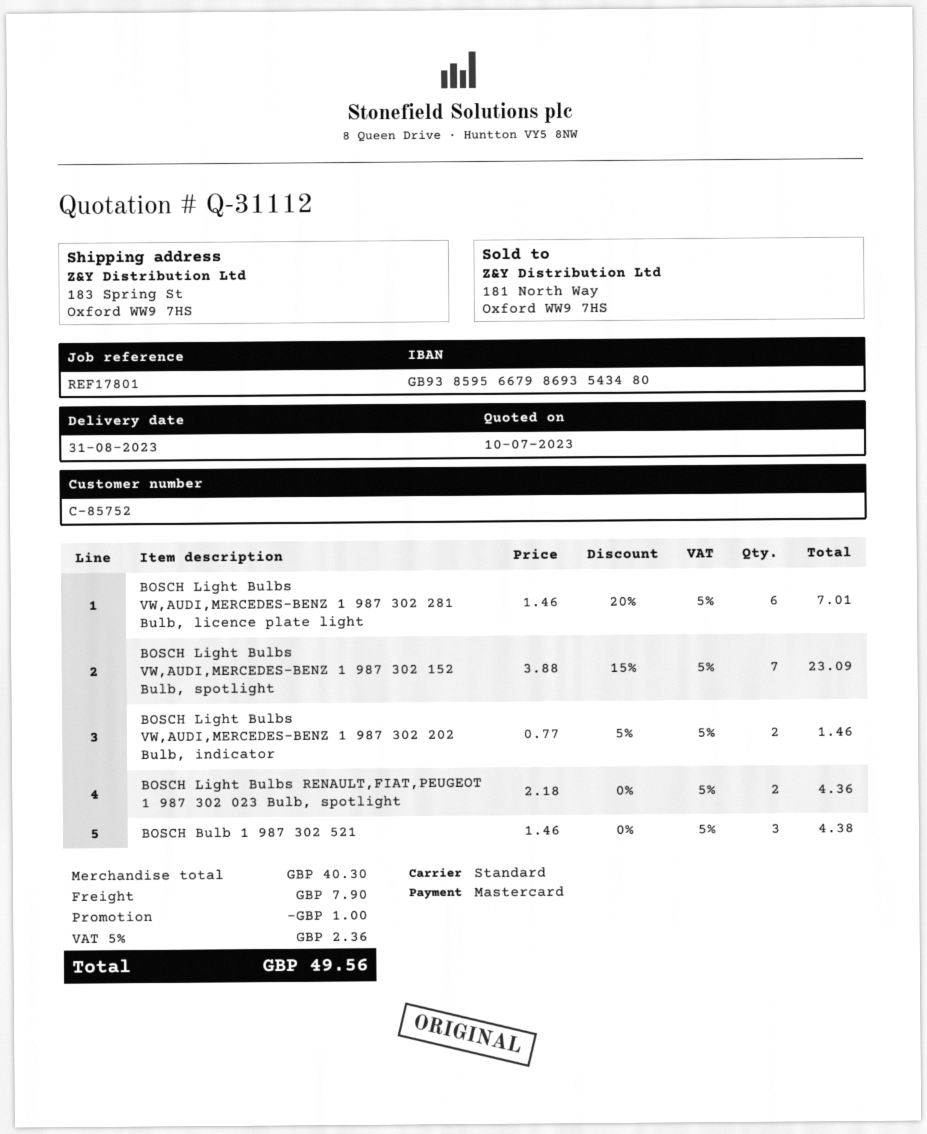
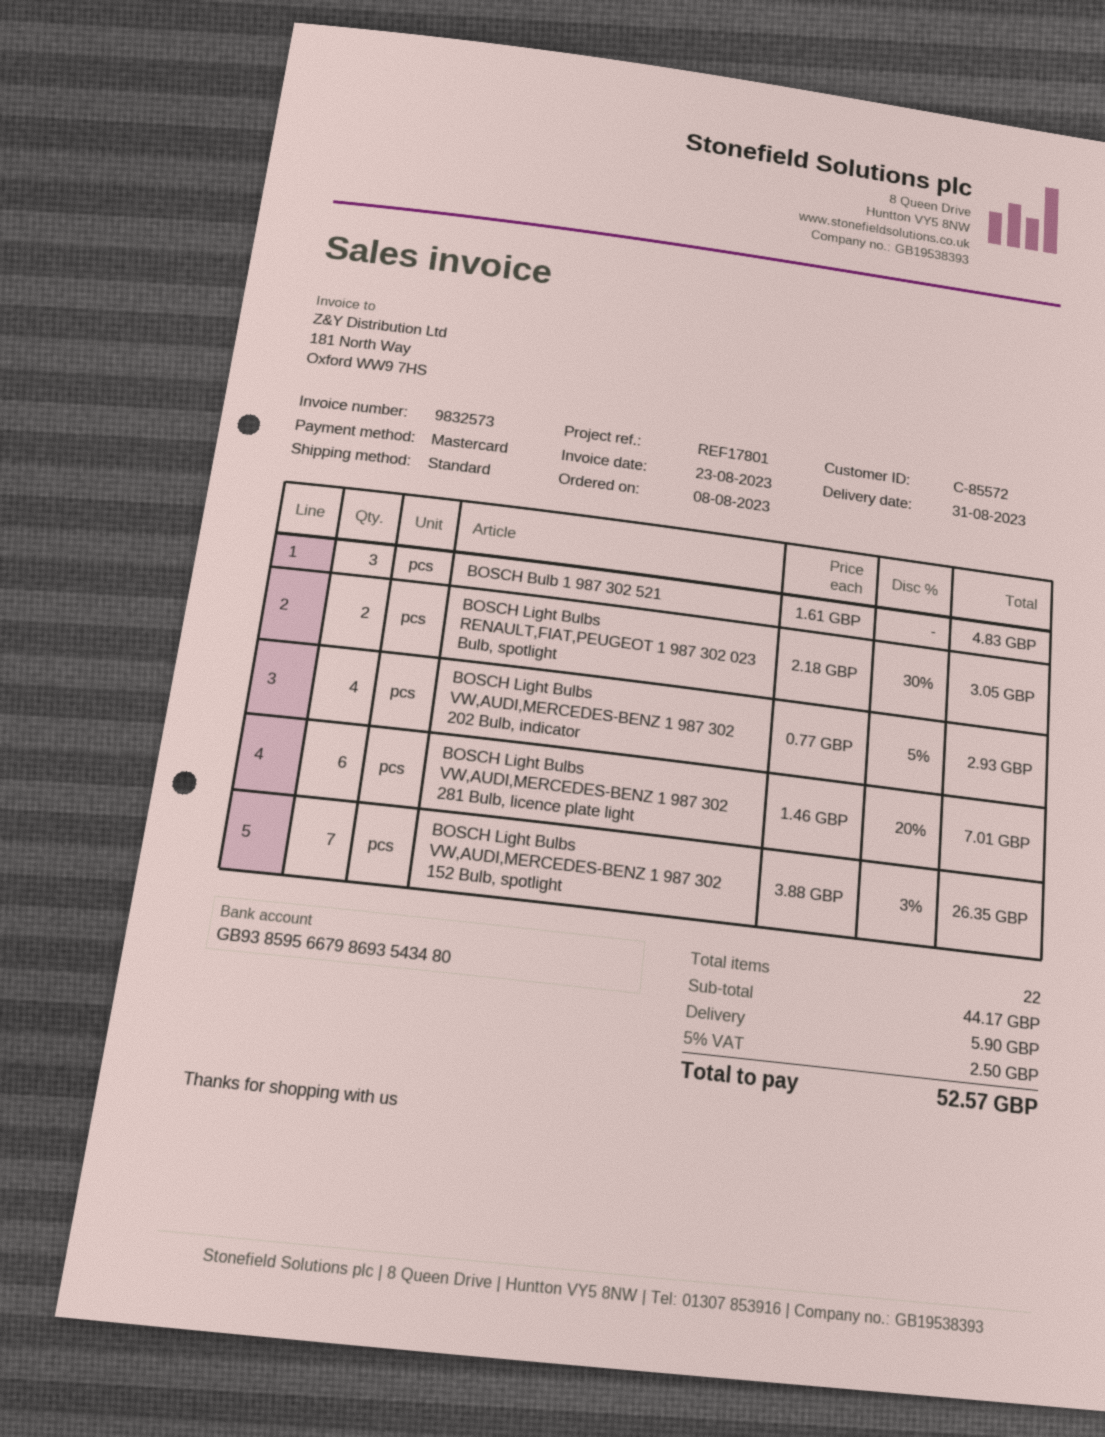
customer number: C-85752 -> C-85572
BOSCH Light Bulbs VW,AUDI,MERCEDES-BENZ 1 987 302 152 Bulb, spotlight: 7 x 3.88 - 15% = 23.09 -> 7 x 3.88 - 3% = 26.35
BOSCH Light Bulbs VW,AUDI,MERCEDES-BENZ 1 987 302 202 Bulb, indicator: 2 x 0.77 - 5% = 1.46 -> 4 x 0.77 - 5% = 2.93
BOSCH Light Bulbs RENAULT,FIAT,PEUGEOT 1 987 302 023 Bulb, spotlight: 2 x 2.18 = 4.36 -> 2 x 2.18 - 30% = 3.05
BOSCH Bulb 1 987 302 521: 3 x 1.46 = 4.38 -> 3 x 1.61 = 4.83
subtotal: 40.30 -> 44.17
discount: 1.00 -> none
shipping: 7.90 -> 5.90
tax: 5% = 2.36 -> 5% = 2.50
total: 49.56 -> 52.57

